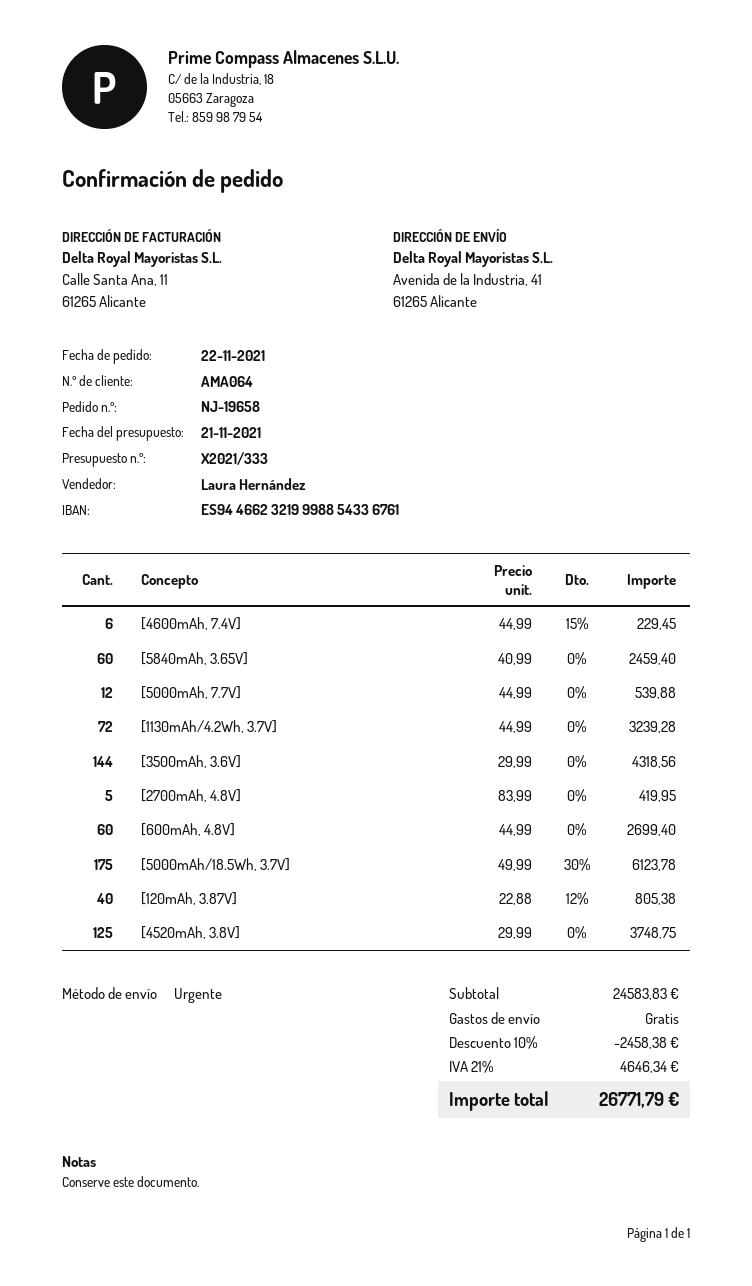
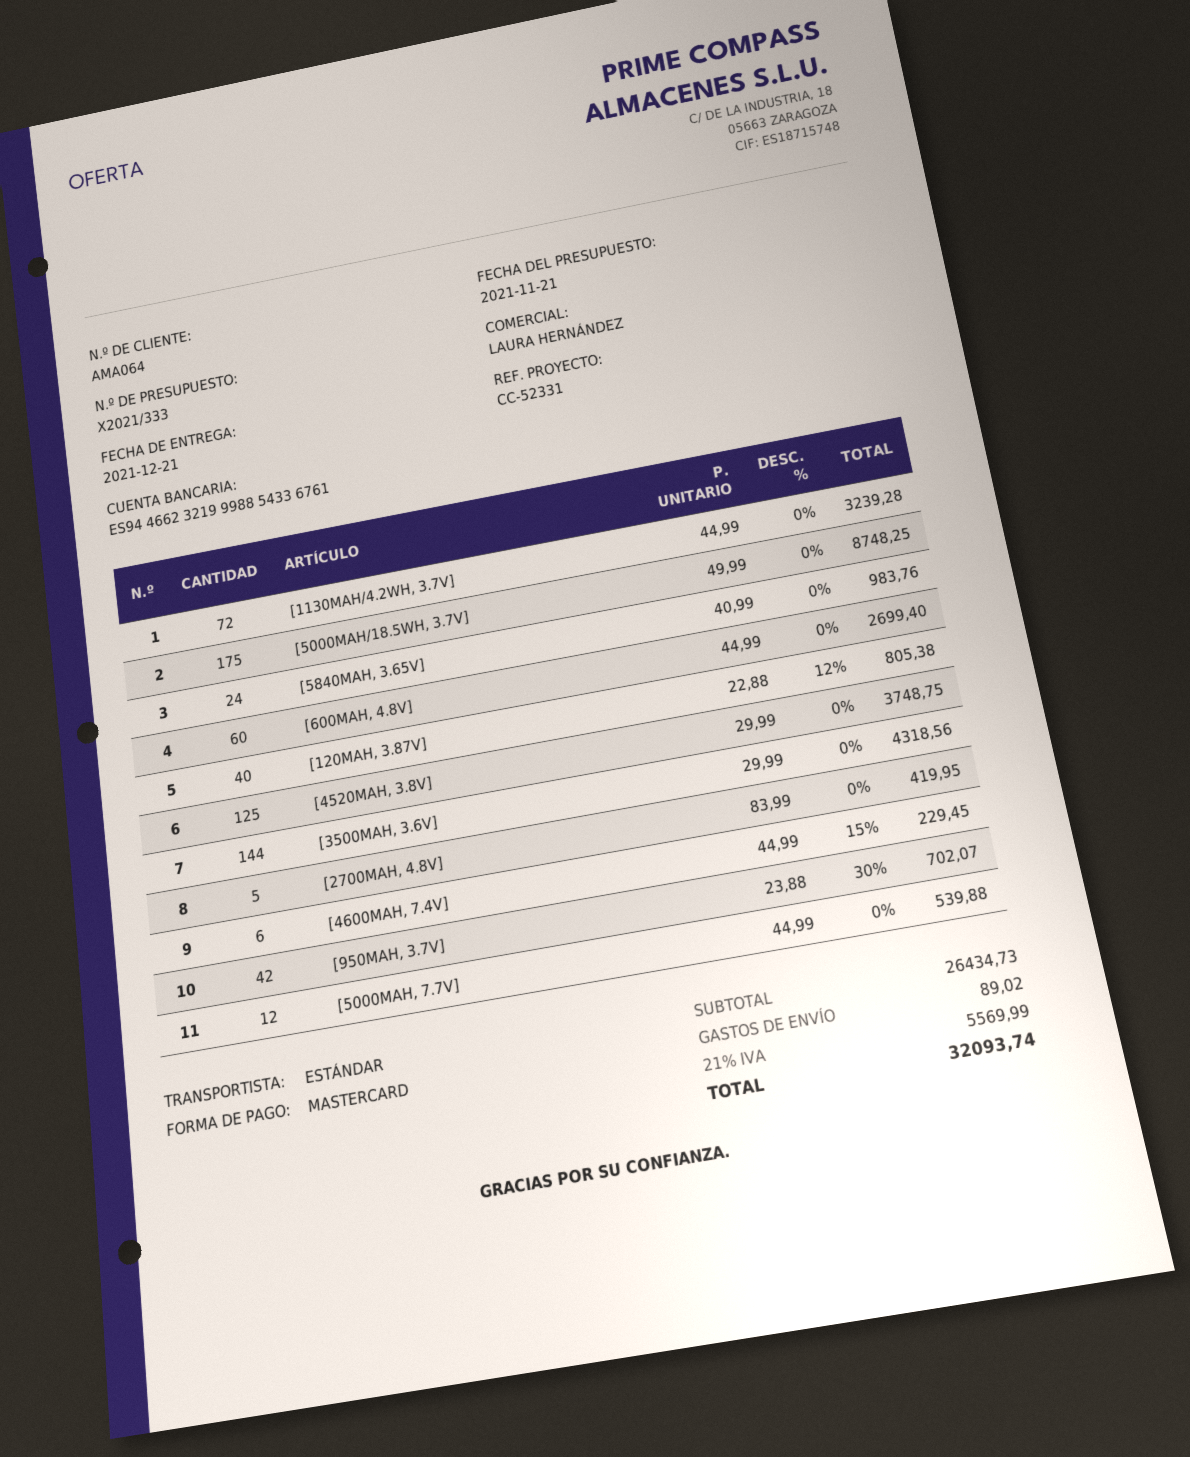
shipping method: express -> standard
[5840mAh, 3.65V]: 60 x 40.99 = 2459.40 -> 24 x 40.99 = 983.76
[5000mAh/18.5Wh, 3.7V]: 175 x 49.99 - 30% = 6123.78 -> 175 x 49.99 = 8748.25
[950MAH, 3.7V]: none -> 42 x 23.88 - 30% = 702.07
subtotal: 24583.83 -> 26434.73
discount: 10% = 2458.38 -> none
shipping: 0.00 -> 89.02
tax: 21% = 4646.34 -> 21% = 5569.99
total: 26771.79 -> 32093.74

